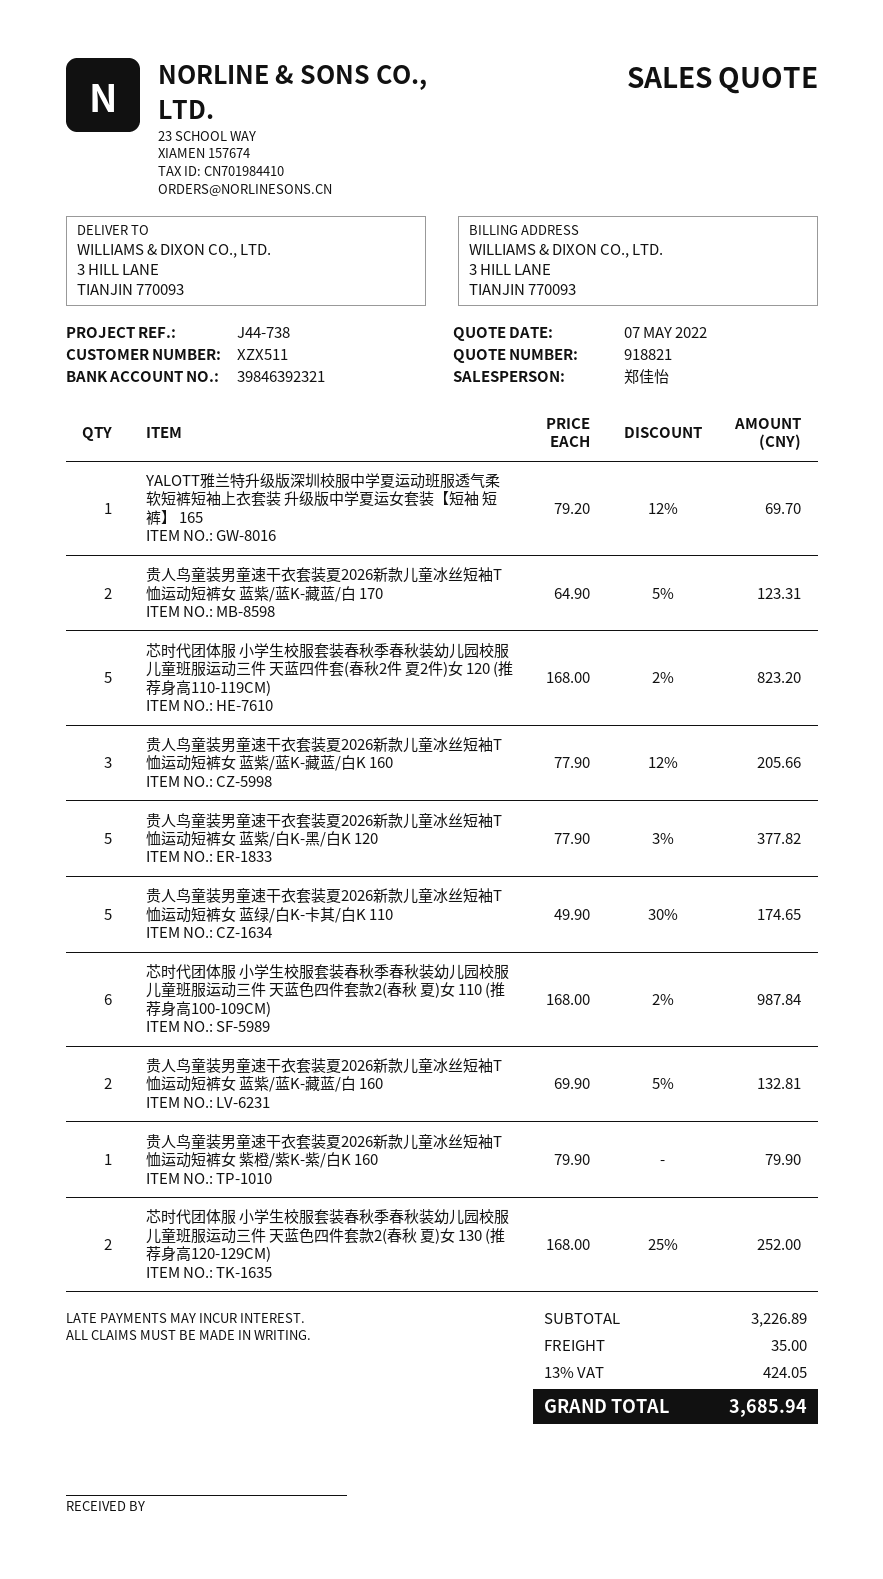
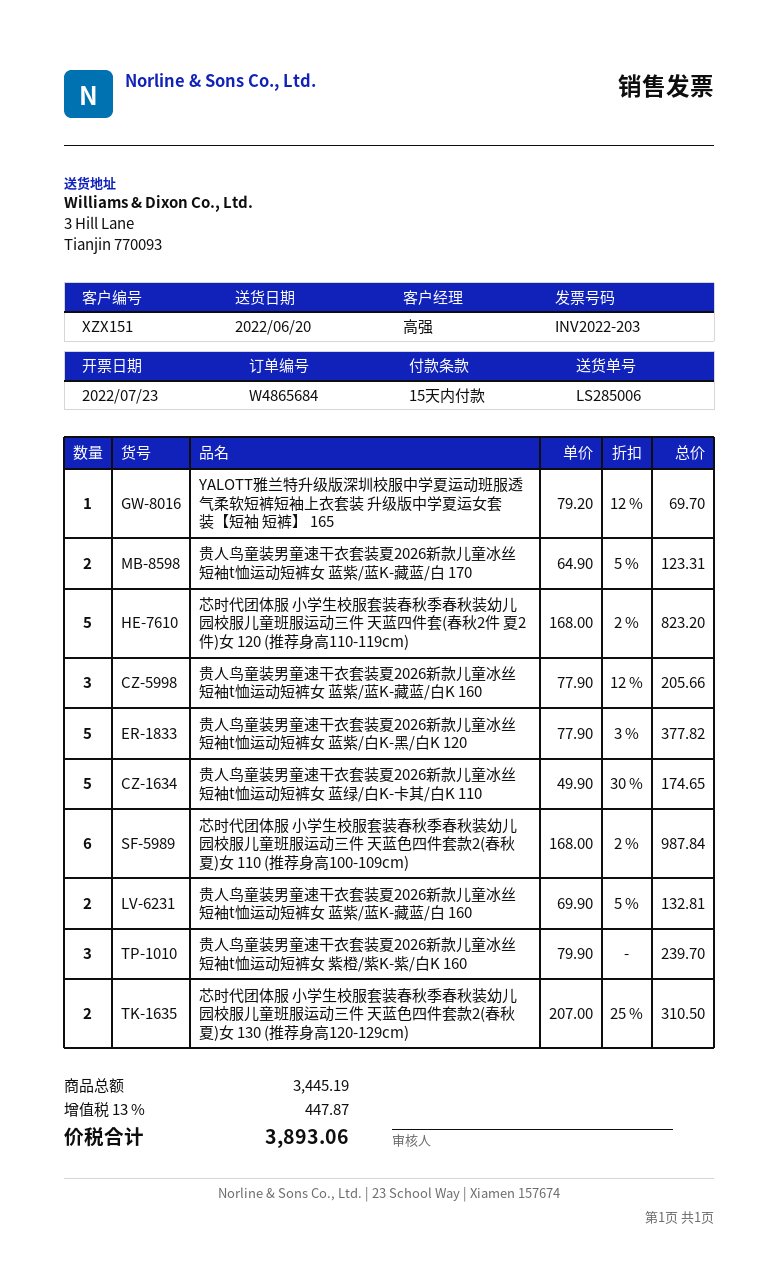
customer number: XZX511 -> XZX151
sales rep: 郑佳怡 -> 高强
贵人鸟童装男童速干衣套装夏2026新款儿童冰丝短袖T恤运动短裤女 紫橙/紫K-紫/白K 160: 1 x 79.90 = 79.90 -> 3 x 79.90 = 239.70
芯时代团体服 小学生校服套装春秋季春秋装幼儿园校服儿童班服运动三件 天蓝色四件套款2(春秋 夏)女 130 (推荐身高120-129CM): 2 x 168.00 - 25% = 252.00 -> 2 x 207.00 - 25% = 310.50
subtotal: 3226.89 -> 3445.19
shipping: 35.00 -> none
tax: 13% = 424.05 -> 13% = 447.87
total: 3685.94 -> 3893.06

